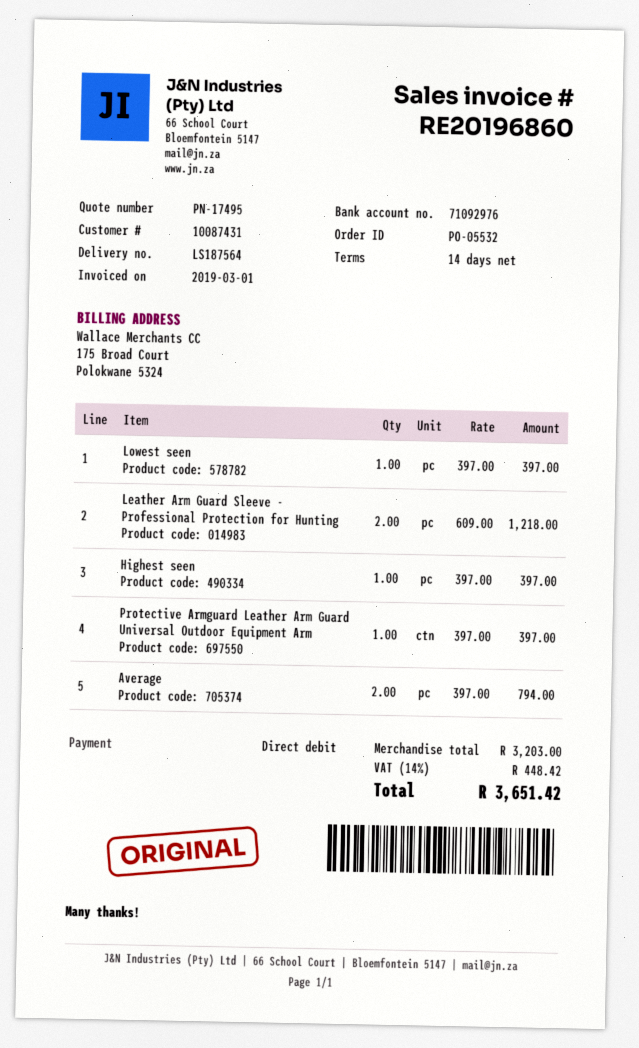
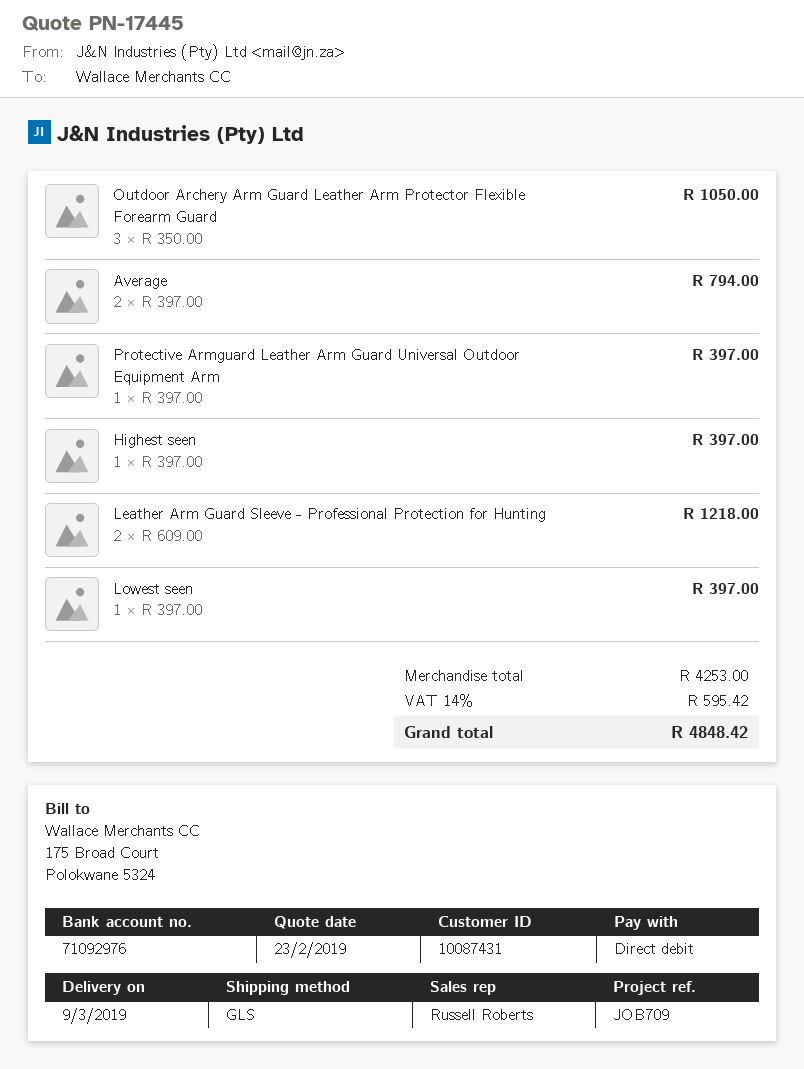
quote number: PN-17495 -> PN-17445
Outdoor Archery Arm Guard Leather Arm Protector Flexible Forearm Guard: none -> 3 x 350.00 = 1050.00
subtotal: 3203.00 -> 4253.00
tax: 14% = 448.42 -> 14% = 595.42
total: 3651.42 -> 4848.42

